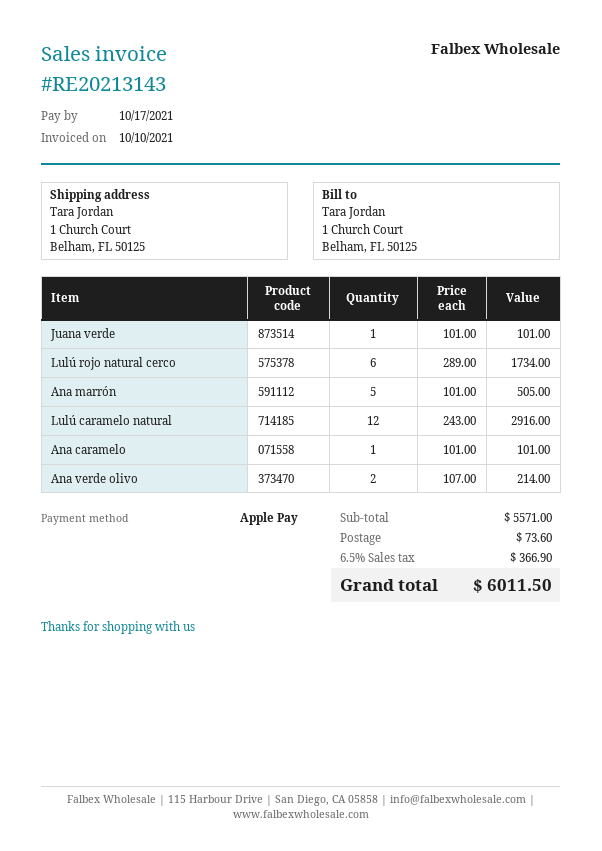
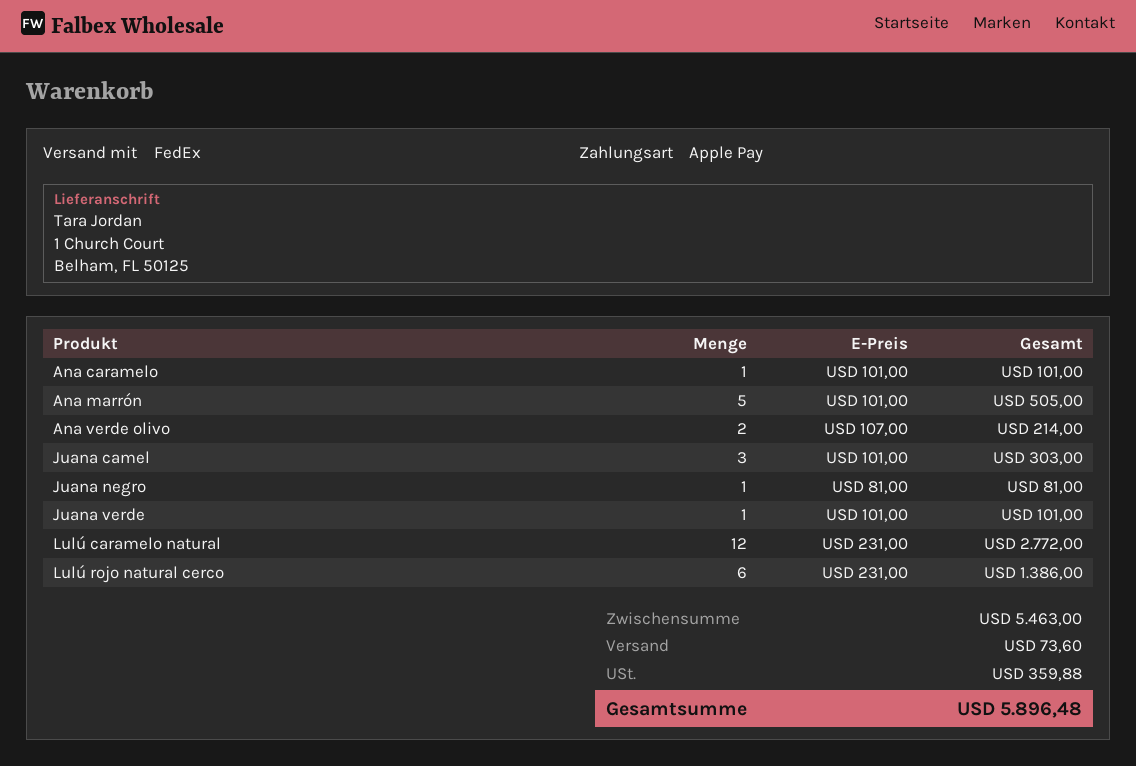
Lulú rojo natural cerco: 6 x 289.00 = 1734.00 -> 6 x 231.00 = 1386.00
Lulú caramelo natural: 12 x 243.00 = 2916.00 -> 12 x 231.00 = 2772.00
Juana camel: none -> 3 x 101.00 = 303.00
Juana negro: none -> 1 x 81.00 = 81.00
subtotal: 5571.00 -> 5463.00
tax: 366.90 -> 359.88
total: 6011.50 -> 5896.48

